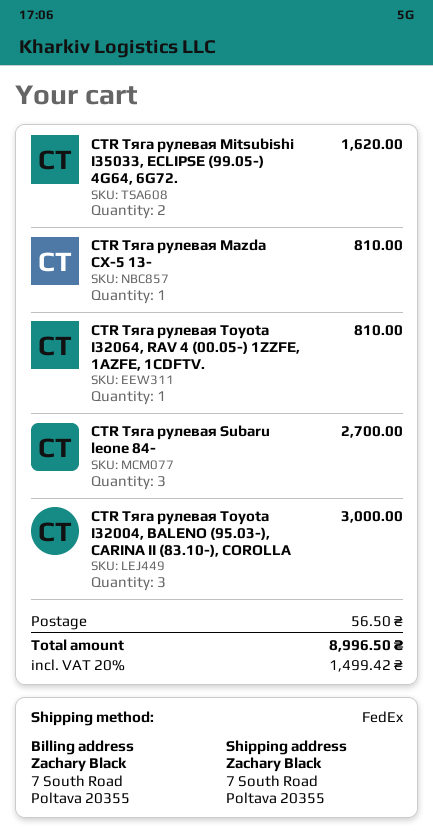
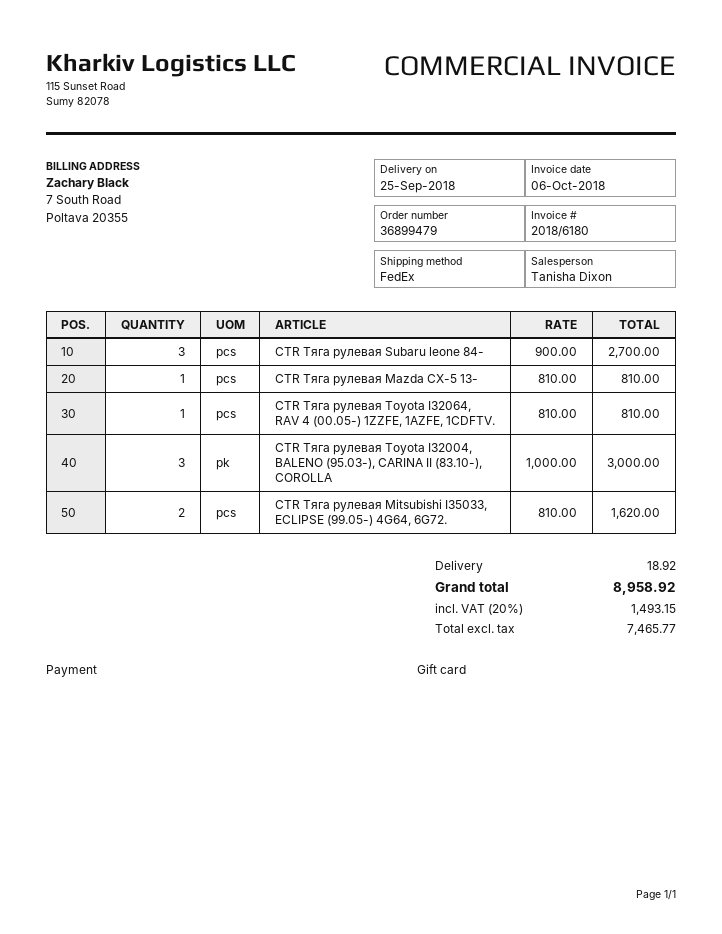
shipping: 56.50 -> 18.92
tax: 20% = 1499.42 -> 20% = 1493.15
total: 8996.50 -> 8958.92

